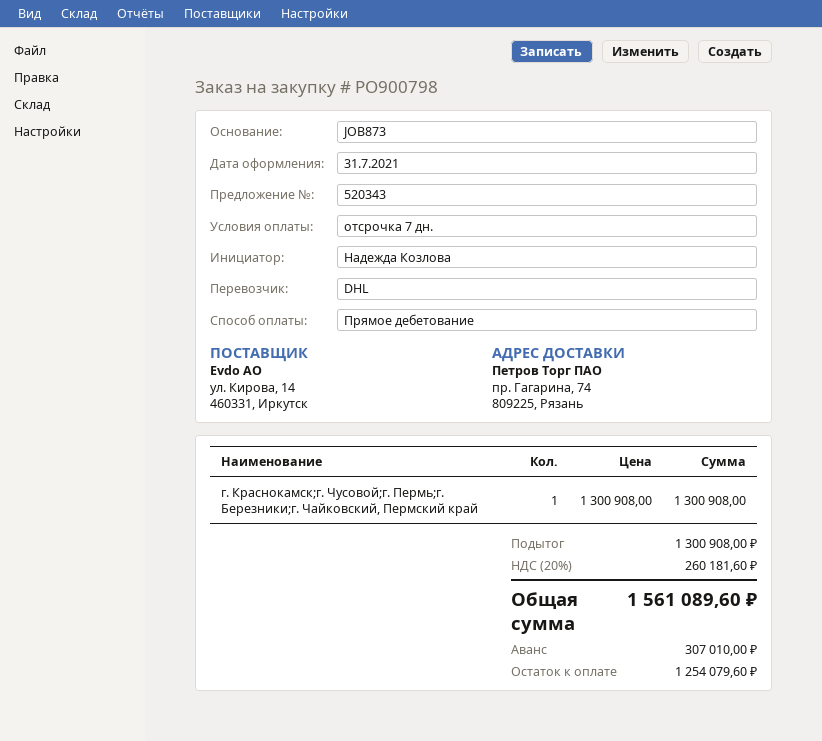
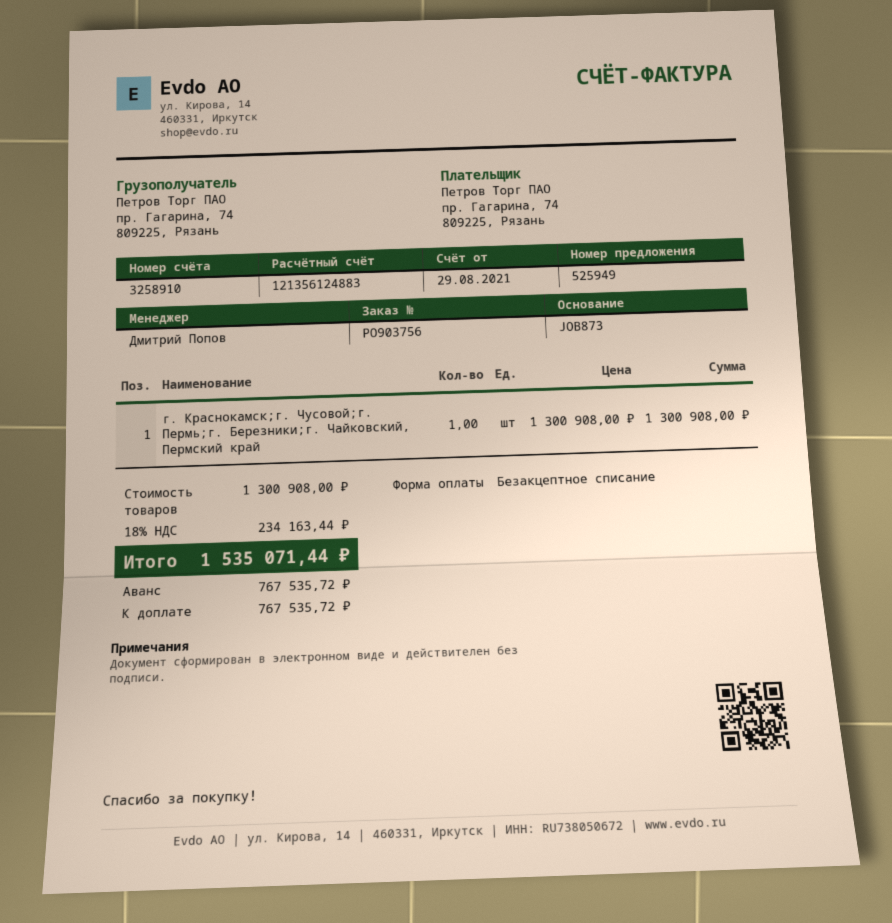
quote number: 520343 -> 525949
order number: PO900798 -> PO903756
tax: 20% = 260181.60 -> 18% = 234163.44
total: 1561089.60 -> 1535071.44
deposit: 307010.00 -> 767535.72
balance: 1254079.60 -> 767535.72

